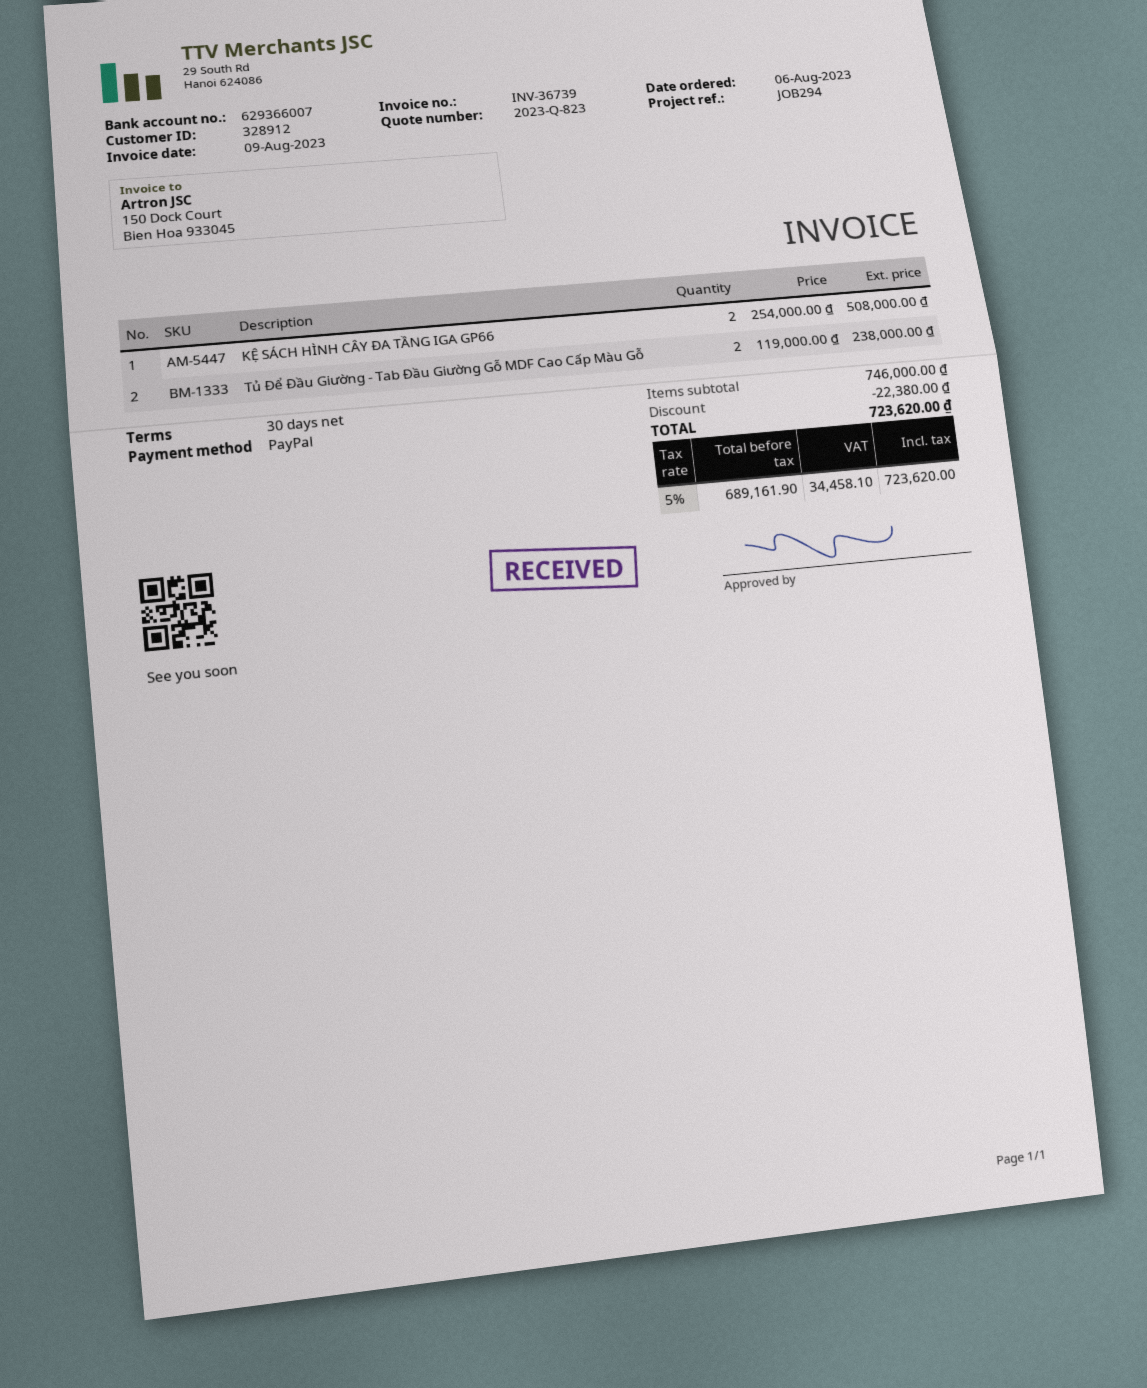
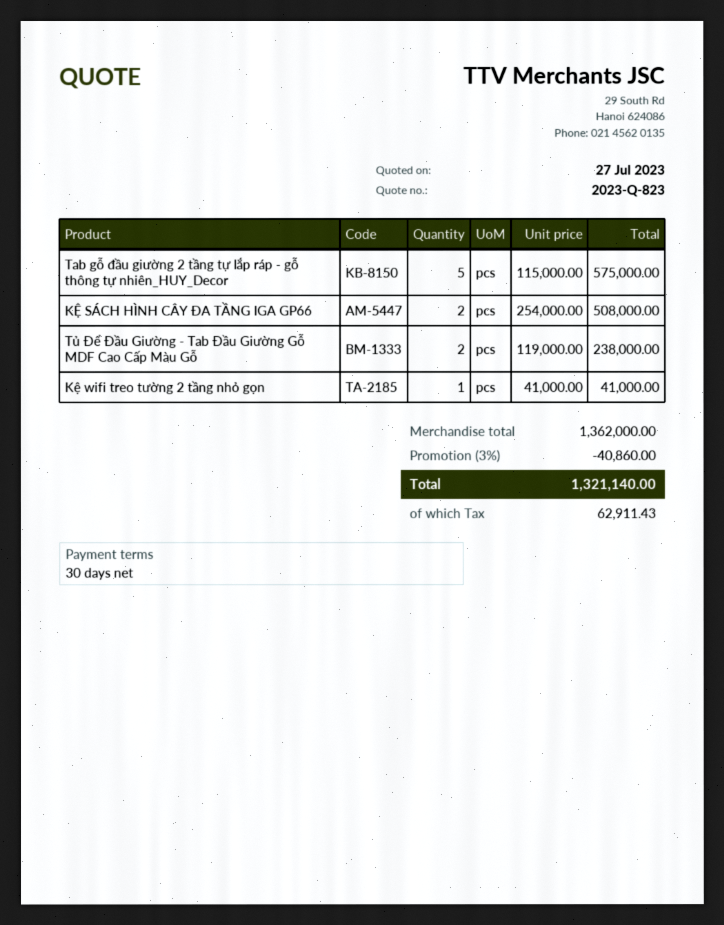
Tab gỗ đầu giường 2 tầng tự lắp ráp - gỗ thông tự nhiên_HUY_Decor: none -> 5 x 115000.00 = 575000.00
Kệ wifi treo tường 2 tầng nhỏ gọn: none -> 1 x 41000.00 = 41000.00
subtotal: 746000.00 -> 1362000.00
discount: 22380.00 -> 40860.00
tax: 34458.10 -> 62911.43
total: 723620.00 -> 1321140.00

